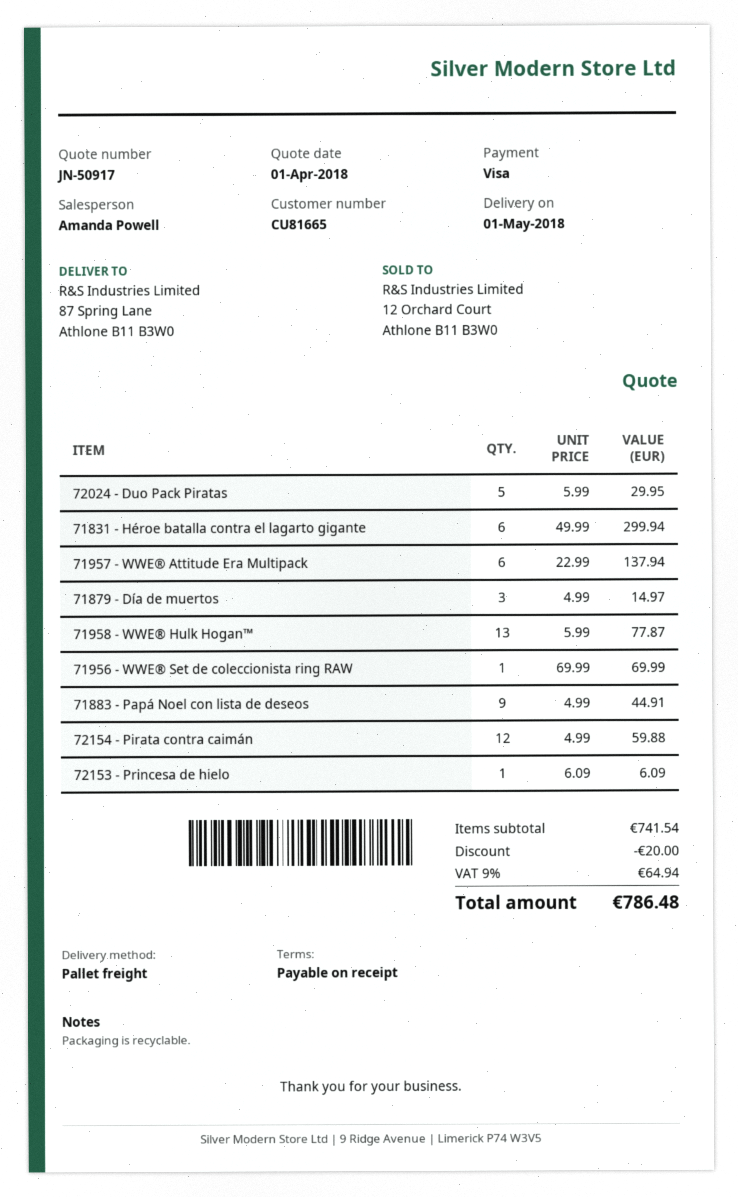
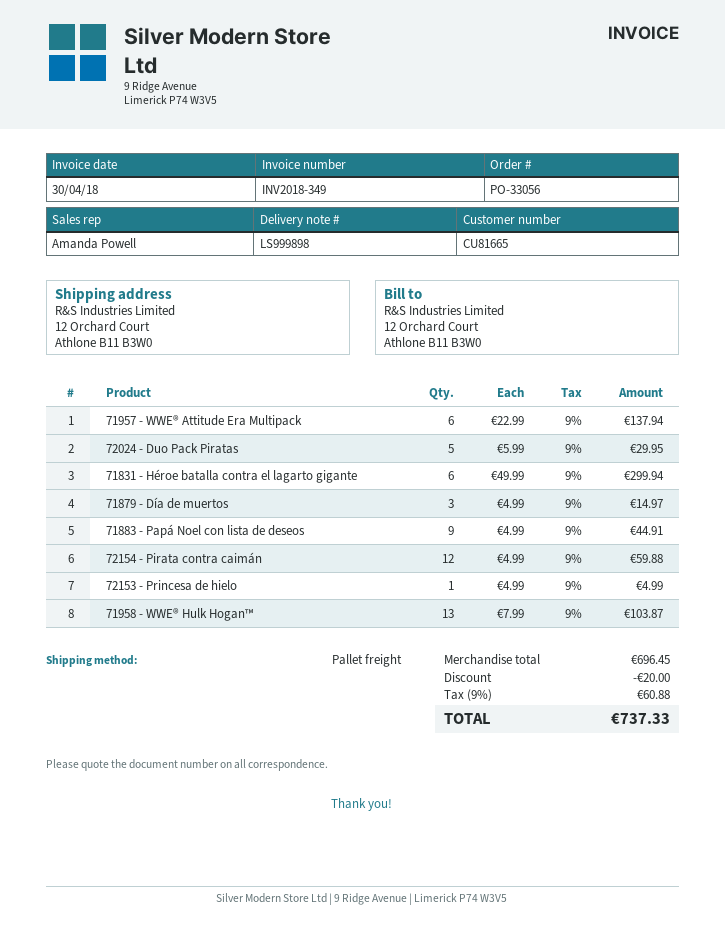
ship to: 87 Spring Lane, Athlone B11 B3W0 -> 12 Orchard Court, Athlone B11 B3W0
71958 - WWE® Hulk Hogan™: 13 x 5.99 = 77.87 -> 13 x 7.99 = 103.87
71956 - WWE® Set de coleccionista ring RAW: 1 x 69.99 = 69.99 -> none
72153 - Princesa de hielo: 1 x 6.09 = 6.09 -> 1 x 4.99 = 4.99
subtotal: 741.54 -> 696.45
tax: 9% = 64.94 -> 9% = 60.88
total: 786.48 -> 737.33

